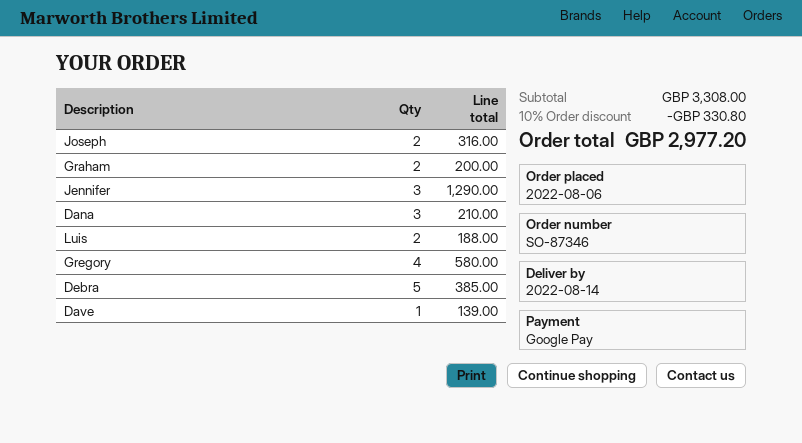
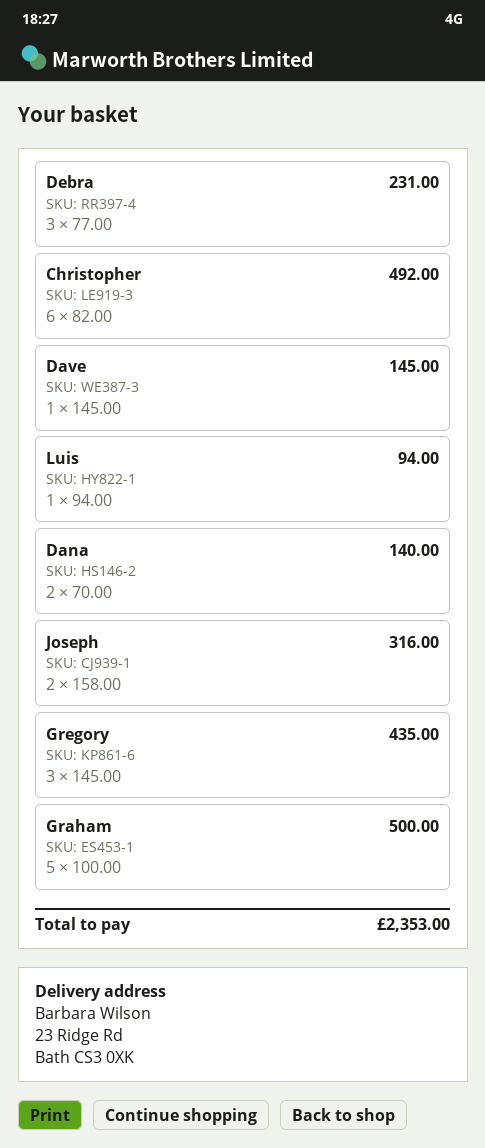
Graham: 2 for 200.00 -> 5 for 500.00
Jennifer: 3 for 1290.00 -> none
Dana: 3 for 210.00 -> 2 for 140.00
Luis: 2 for 188.00 -> 1 for 94.00
Gregory: 4 for 580.00 -> 3 for 435.00
Debra: 5 for 385.00 -> 3 for 231.00
Dave: 1 for 139.00 -> 1 for 145.00
Christopher: none -> 6 for 492.00
discount: 10% = 330.80 -> none
total: 2977.20 -> 2353.00

